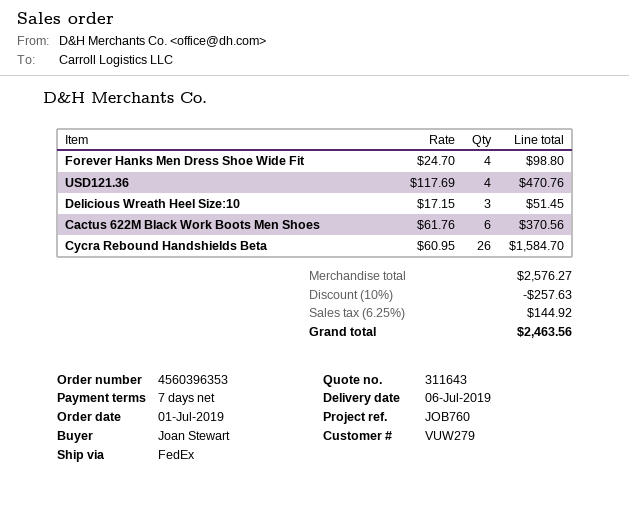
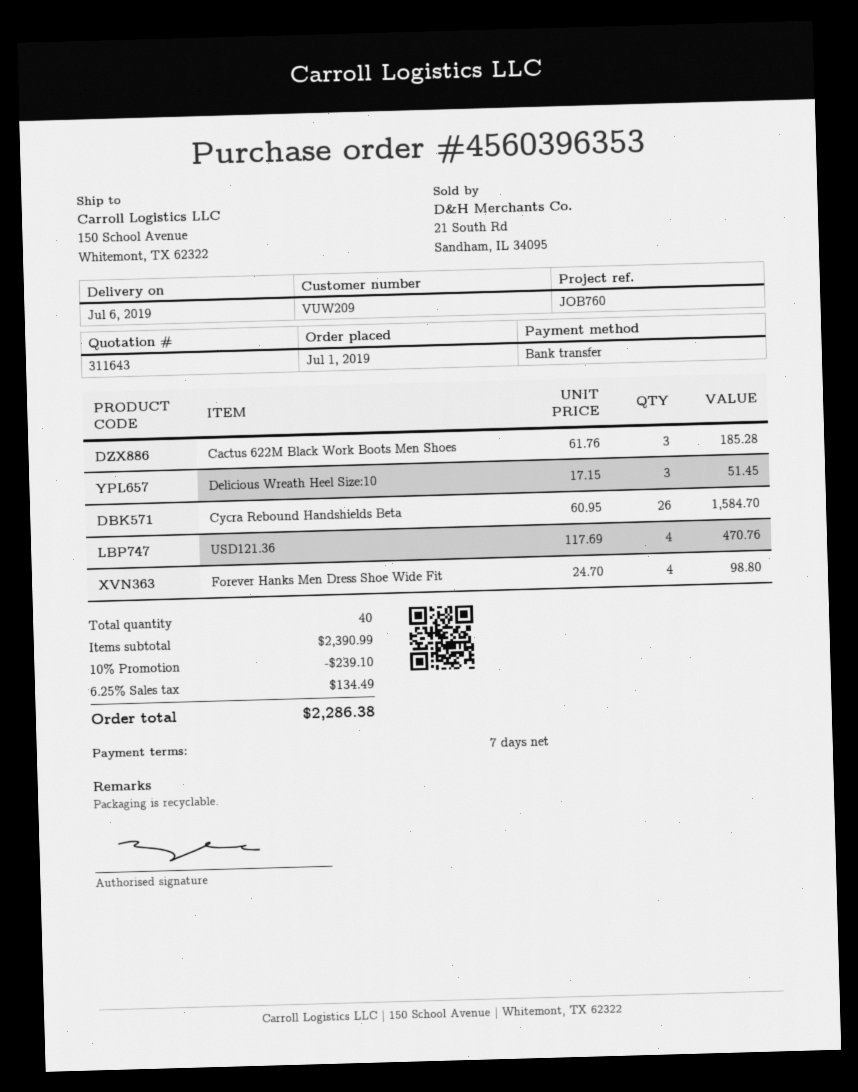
customer number: VUW279 -> VUW209
Cactus 622M Black Work Boots Men Shoes: 6 x 61.76 = 370.56 -> 3 x 61.76 = 185.28
subtotal: 2576.27 -> 2390.99
discount: 10% = 257.63 -> 10% = 239.10
tax: 6.25% = 144.92 -> 6.25% = 134.49
total: 2463.56 -> 2286.38

